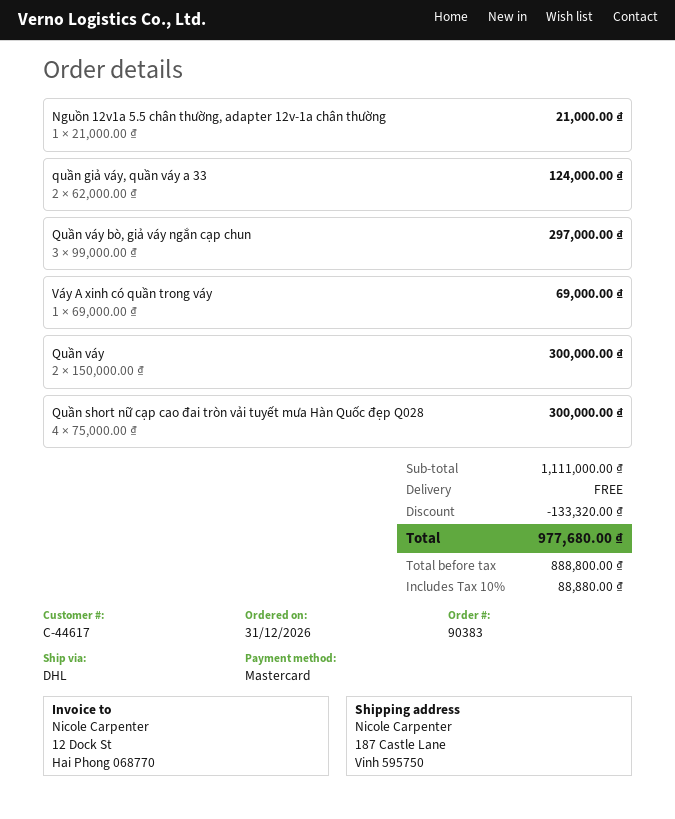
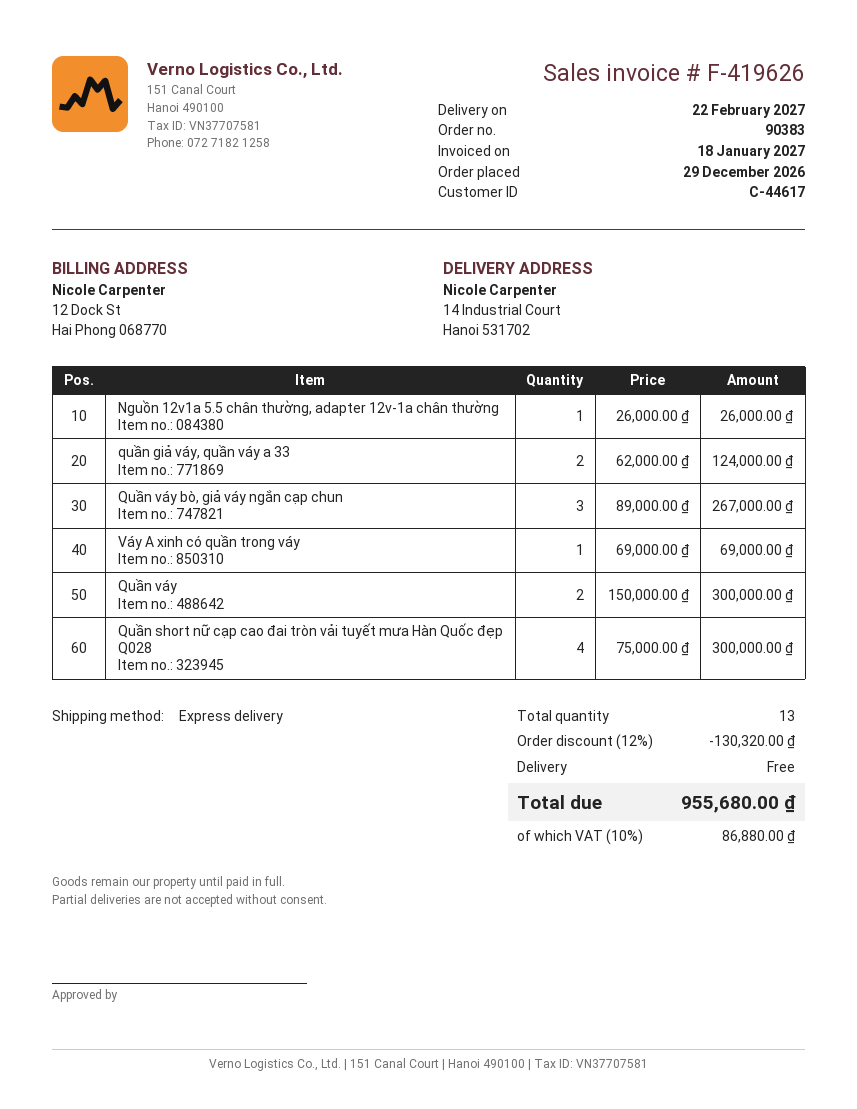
order date: 2026-12-31 -> 2026-12-29
shipping method: DHL -> express
ship to: 187 Castle Lane, Vinh 595750 -> 14 Industrial Court, Hanoi 531702
Nguồn 12v1a 5.5 chân thường, adapter 12v-1a chân thường: 1 x 21000.00 = 21000.00 -> 1 x 26000.00 = 26000.00
Quần váy bò, giả váy ngắn cạp chun: 3 x 99000.00 = 297000.00 -> 3 x 89000.00 = 267000.00
discount: 133320.00 -> 130320.00
tax: 10% = 88880.00 -> 10% = 86880.00
total: 977680.00 -> 955680.00

